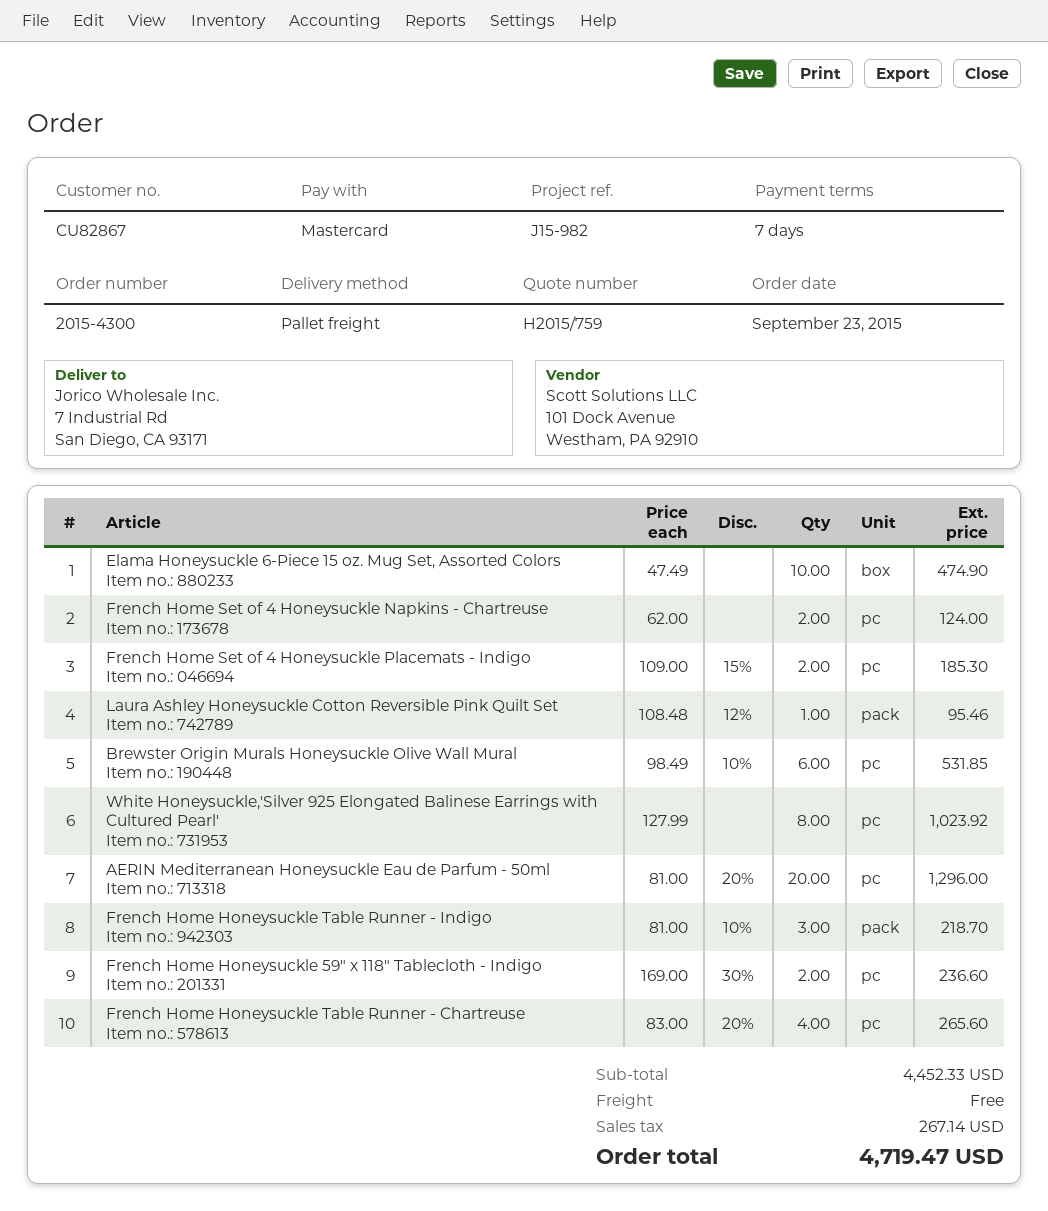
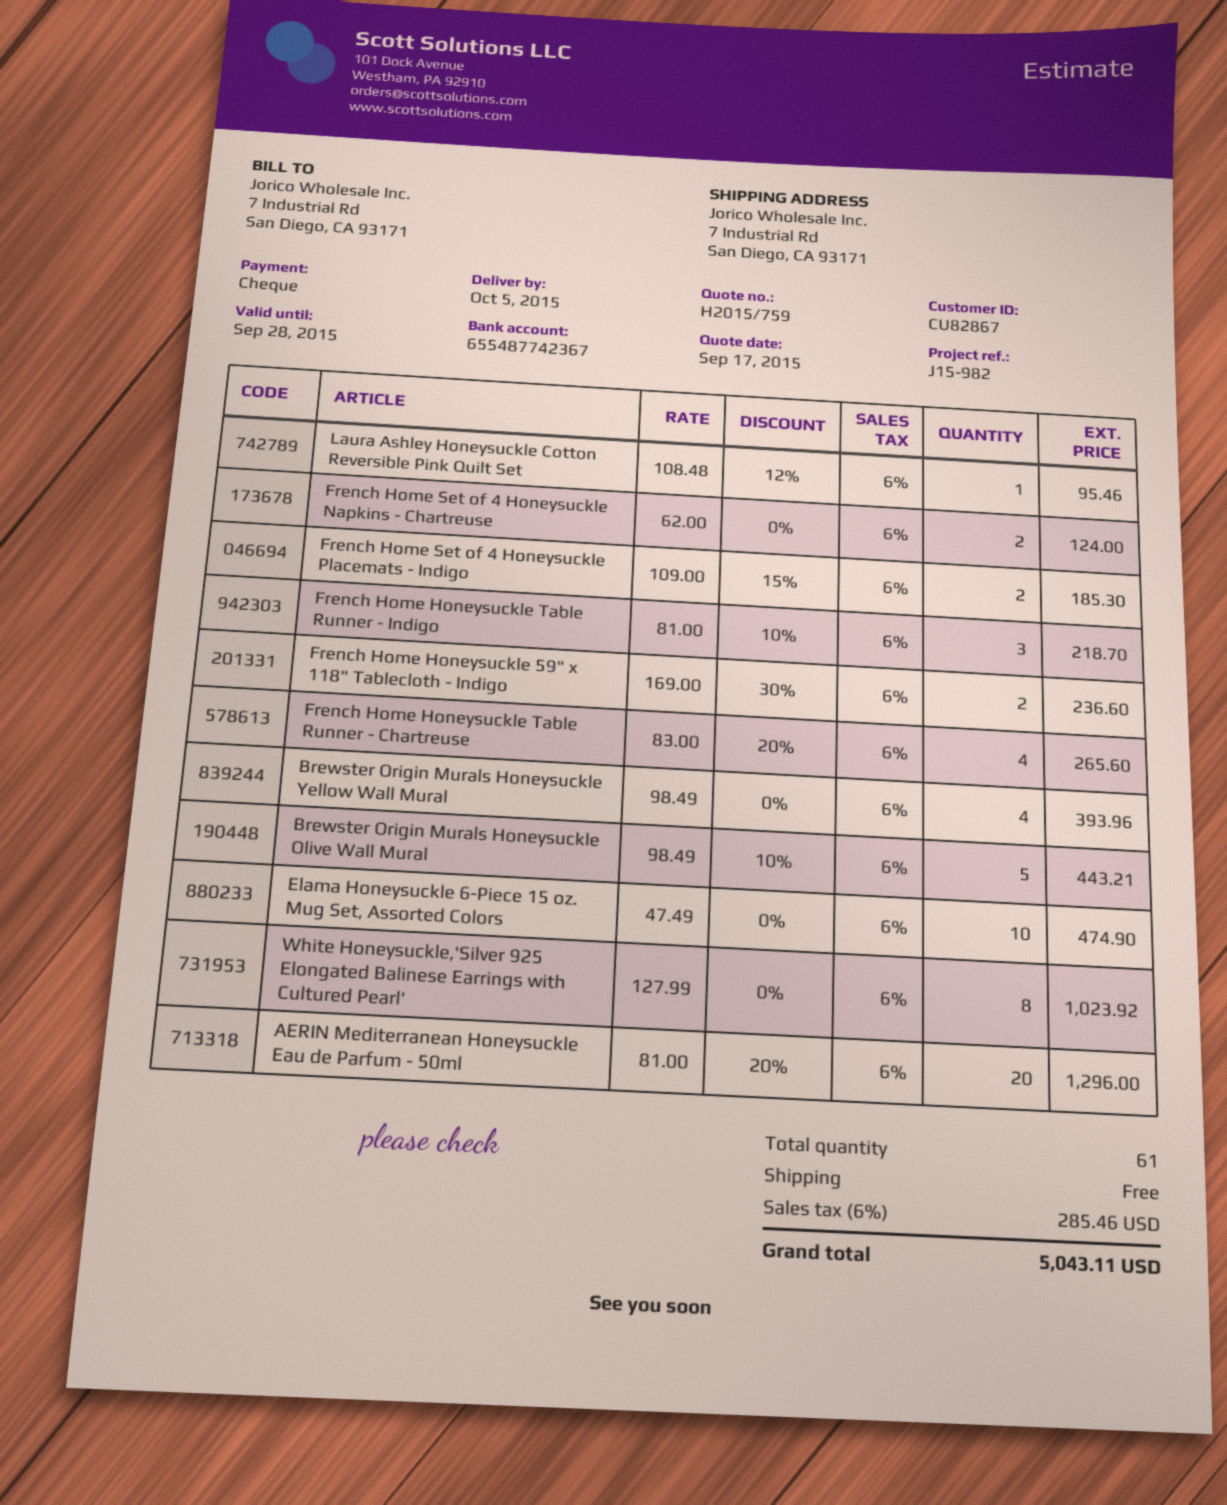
payment method: Mastercard -> cheque
Brewster Origin Murals Honeysuckle Olive Wall Mural: 6 x 98.49 - 10% = 531.85 -> 5 x 98.49 - 10% = 443.21
Brewster Origin Murals Honeysuckle Yellow Wall Mural: none -> 4 x 98.49 = 393.96
tax: 267.14 -> 285.46
total: 4719.47 -> 5043.11

